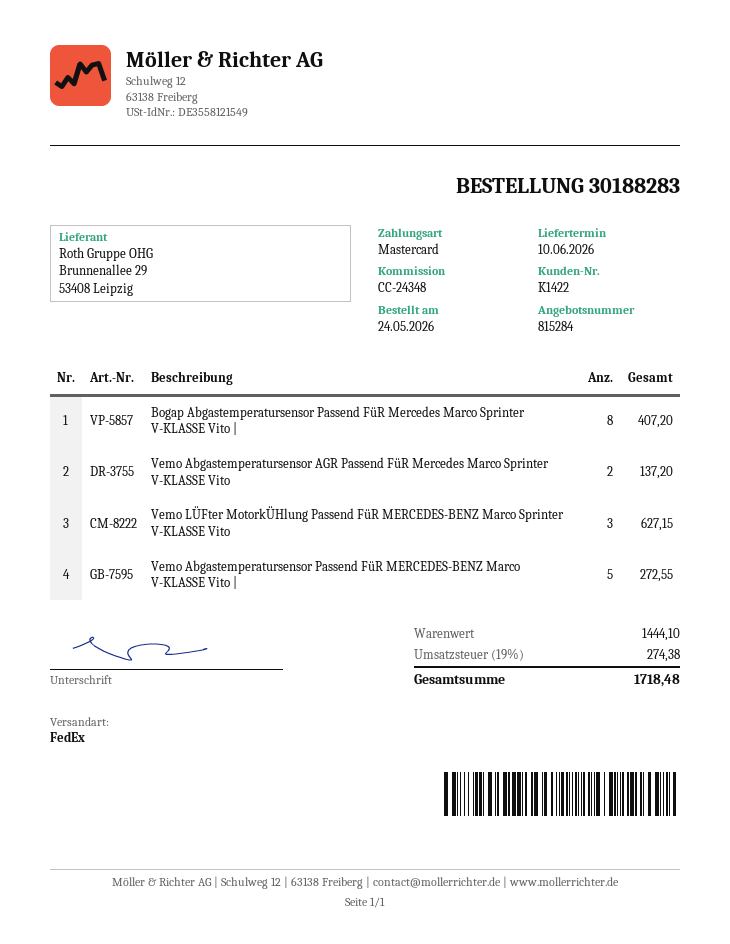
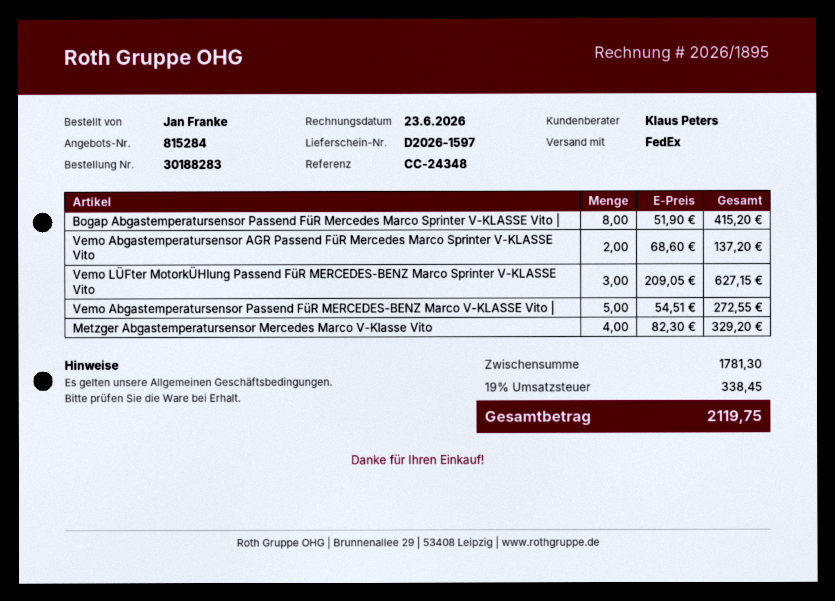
Bogap Abgastemperatursensor Passend FüR Mercedes Marco Sprinter V-KLASSE Vito |: 8 for 407.20 -> 8 for 415.20
Metzger Abgastemperatursensor Mercedes Marco V-Klasse Vito: none -> 4 for 329.20
subtotal: 1444.10 -> 1781.30
tax: 19% = 274.38 -> 19% = 338.45
total: 1718.48 -> 2119.75

